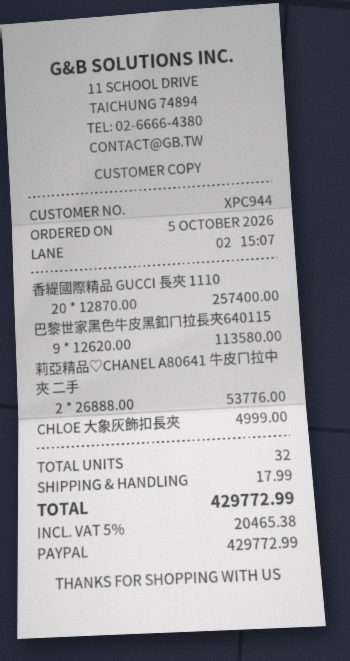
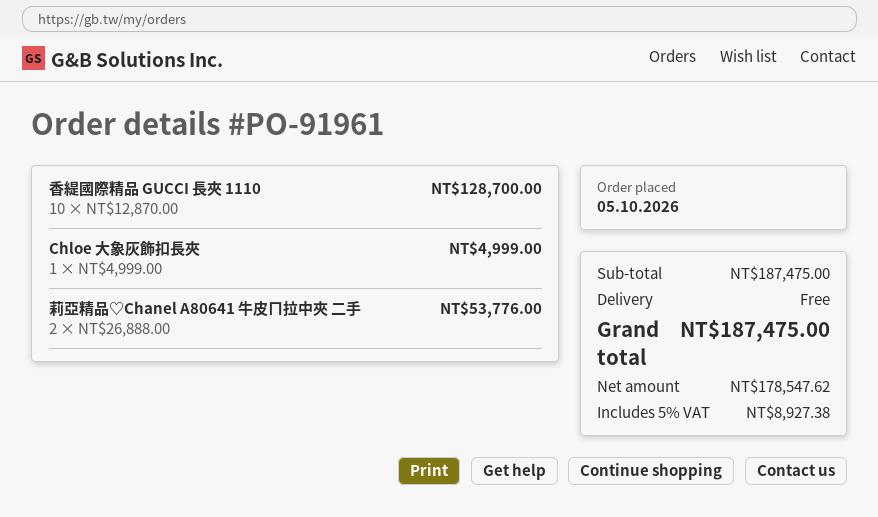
香緹國際精品 GUCCI 長夾 1110: 20 x 12870.00 = 257400.00 -> 10 x 12870.00 = 128700.00
巴黎世家黑色牛皮黑釦ㄇ拉長夾640115: 9 x 12620.00 = 113580.00 -> none
shipping: 17.99 -> 0.00
tax: 5% = 20465.38 -> 5% = 8927.38
total: 429772.99 -> 187475.00

